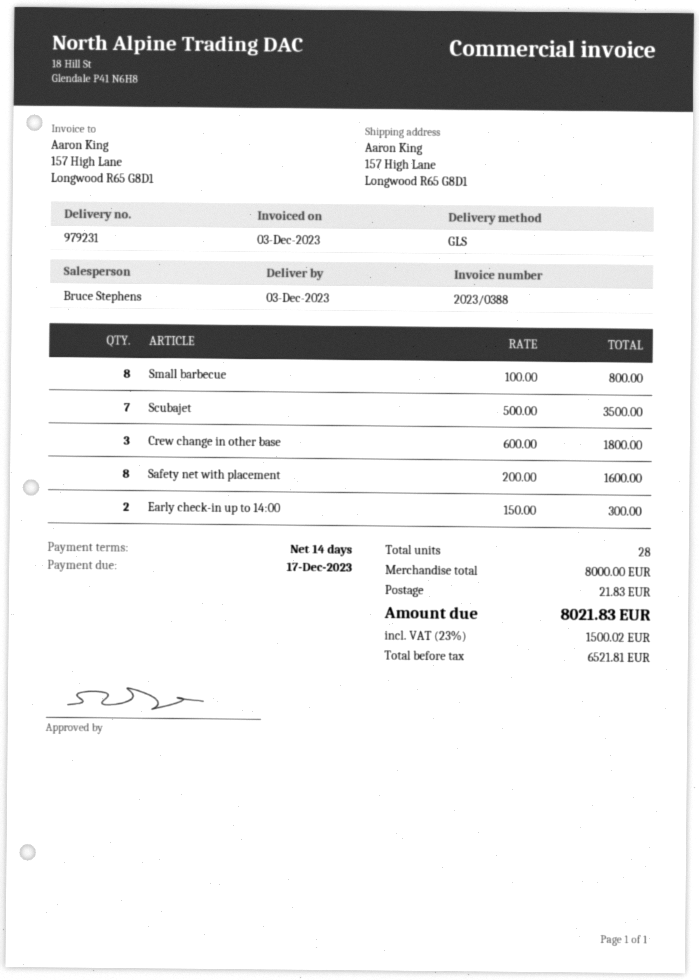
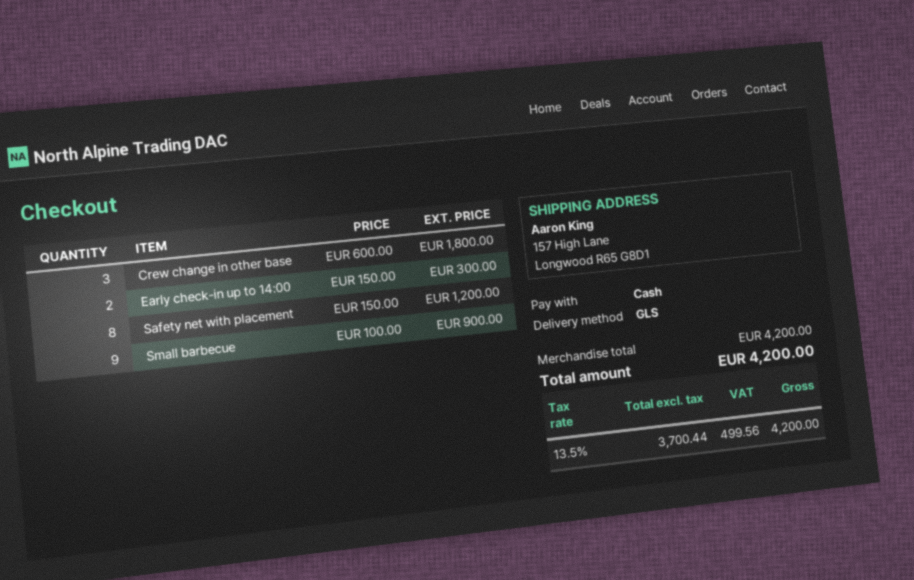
Small barbecue: 8 x 100.00 = 800.00 -> 9 x 100.00 = 900.00
Scubajet: 7 x 500.00 = 3500.00 -> none
Safety net with placement: 8 x 200.00 = 1600.00 -> 8 x 150.00 = 1200.00
subtotal: 8000.00 -> 4200.00
shipping: 21.83 -> none
net: 6521.81 -> 3700.44
tax: 23% = 1500.02 -> 13.5% = 499.56
total: 8021.83 -> 4200.00

